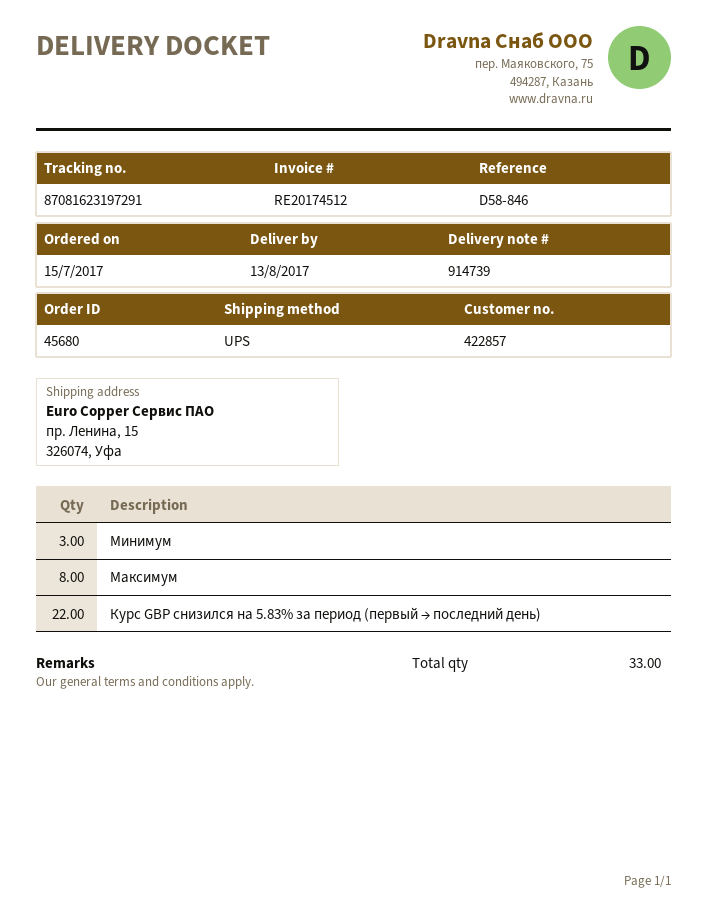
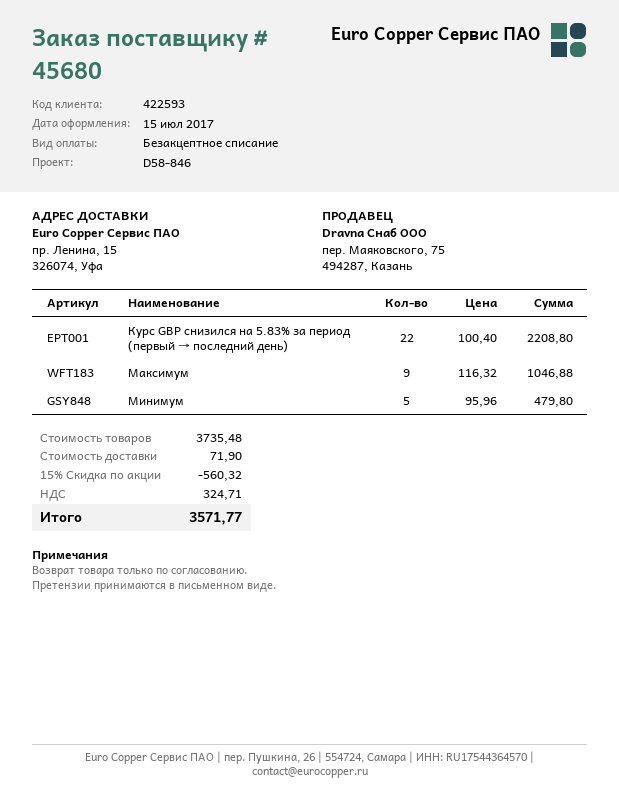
customer number: 422857 -> 422593
Минимум: 3 -> 5
Максимум: 8 -> 9

